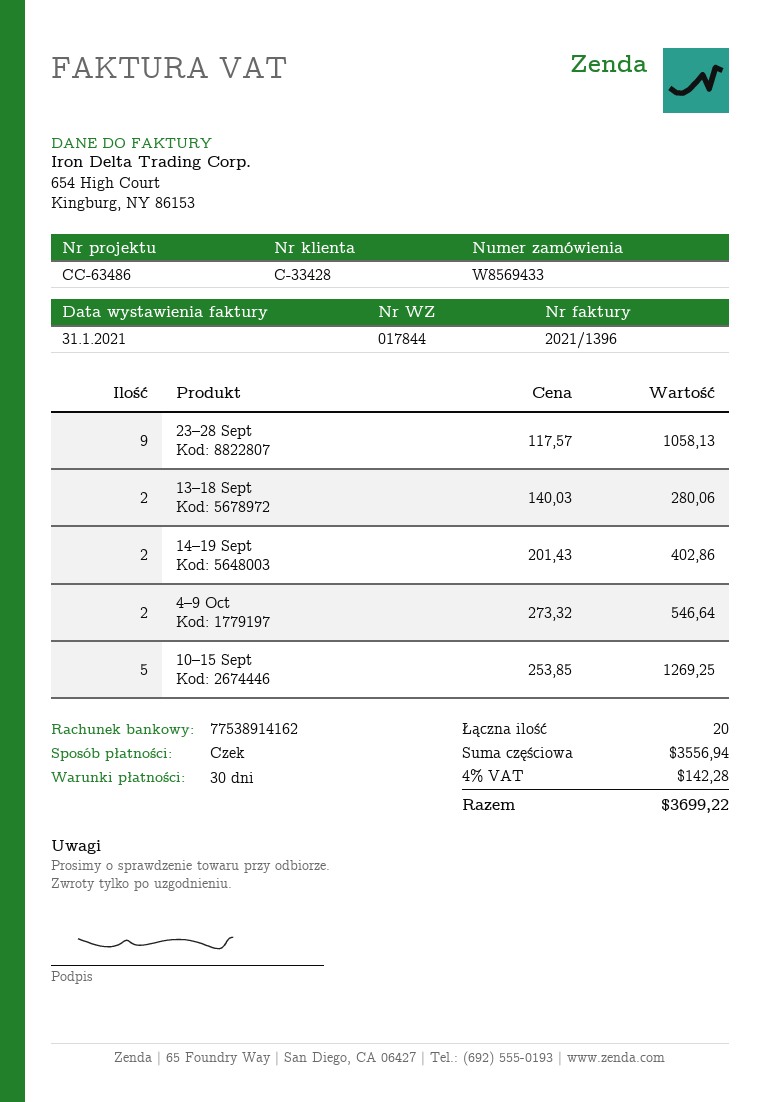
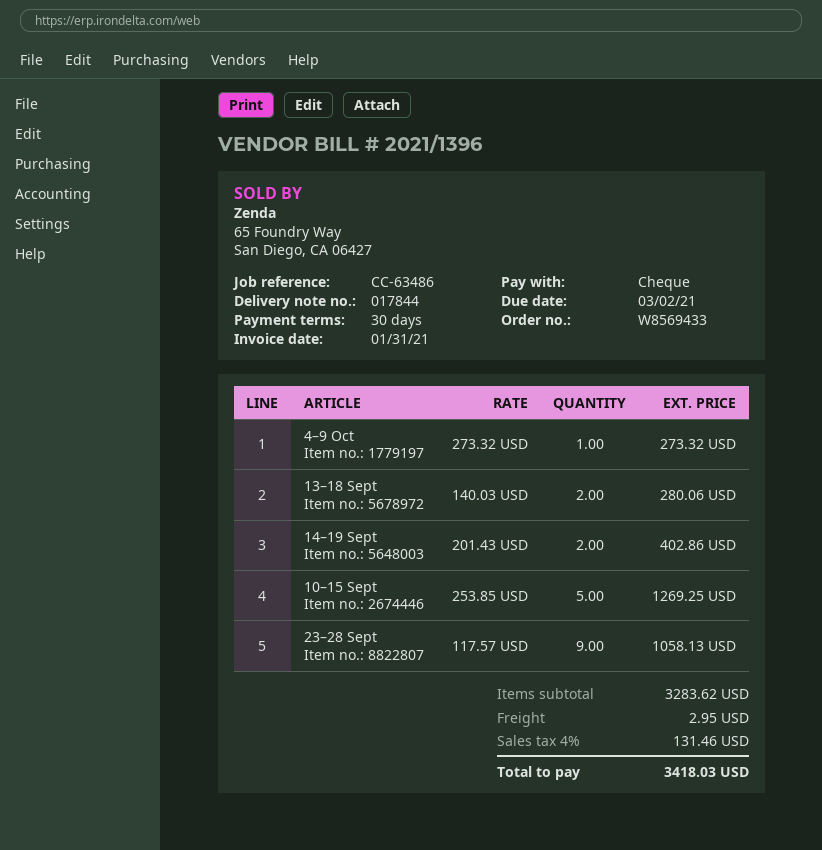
4–9 Oct: 2 x 273.32 = 546.64 -> 1 x 273.32 = 273.32
subtotal: 3556.94 -> 3283.62
shipping: none -> 2.95
tax: 4% = 142.28 -> 4% = 131.46
total: 3699.22 -> 3418.03

